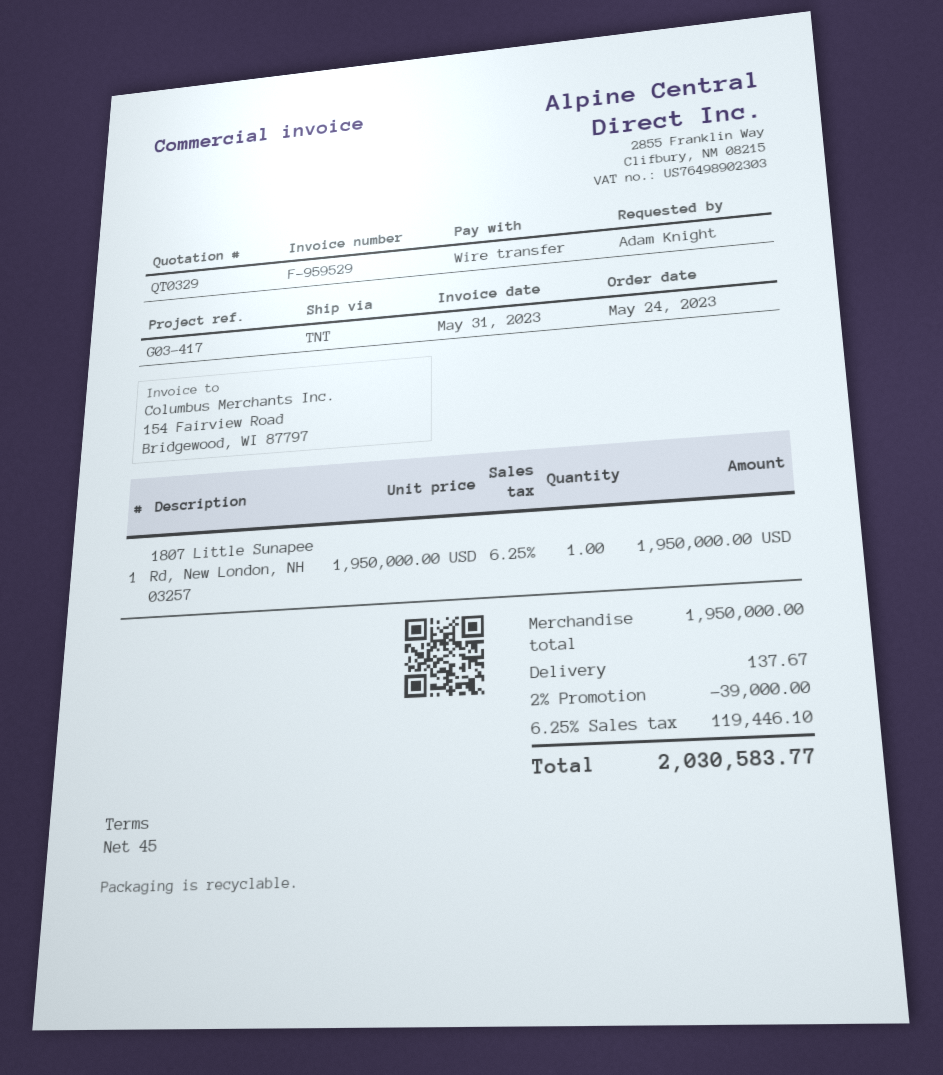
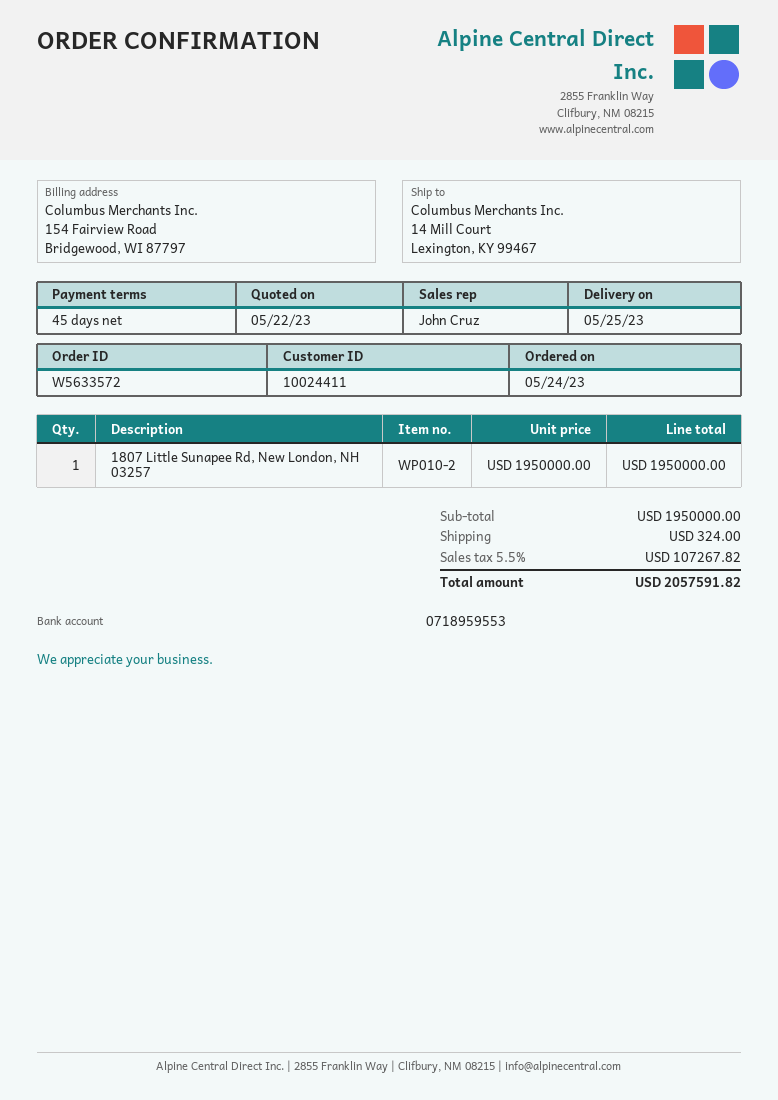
discount: 2% = 39000.00 -> none
shipping: 137.67 -> 324.00
tax: 6.25% = 119446.10 -> 5.5% = 107267.82
total: 2030583.77 -> 2057591.82

